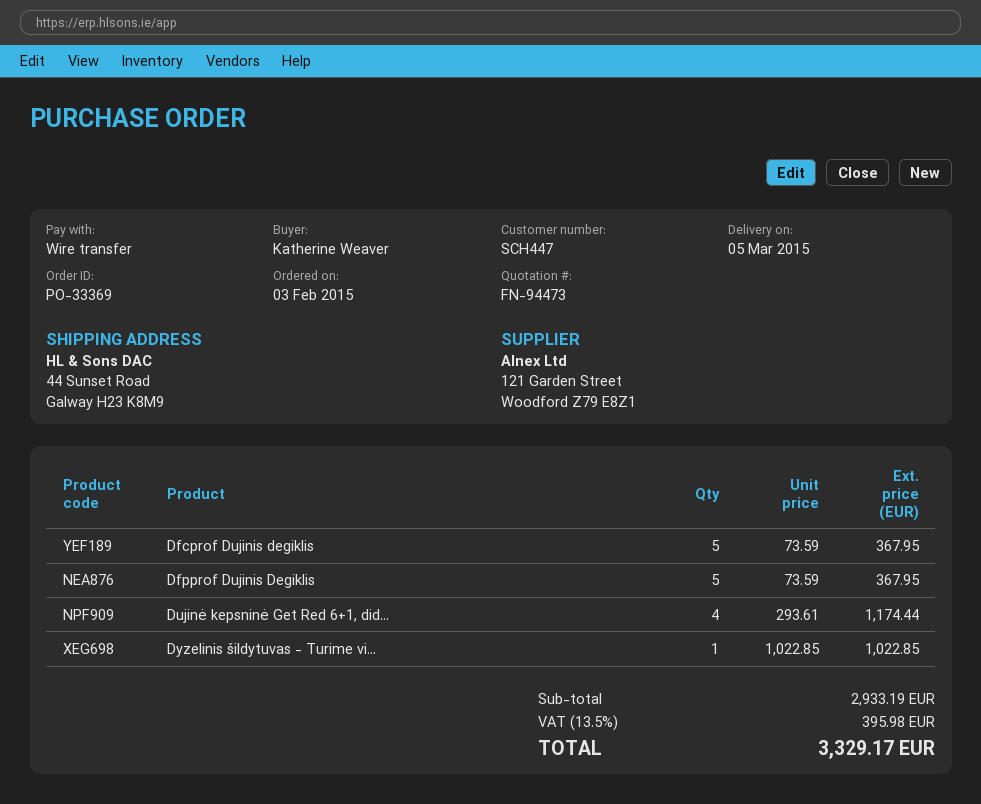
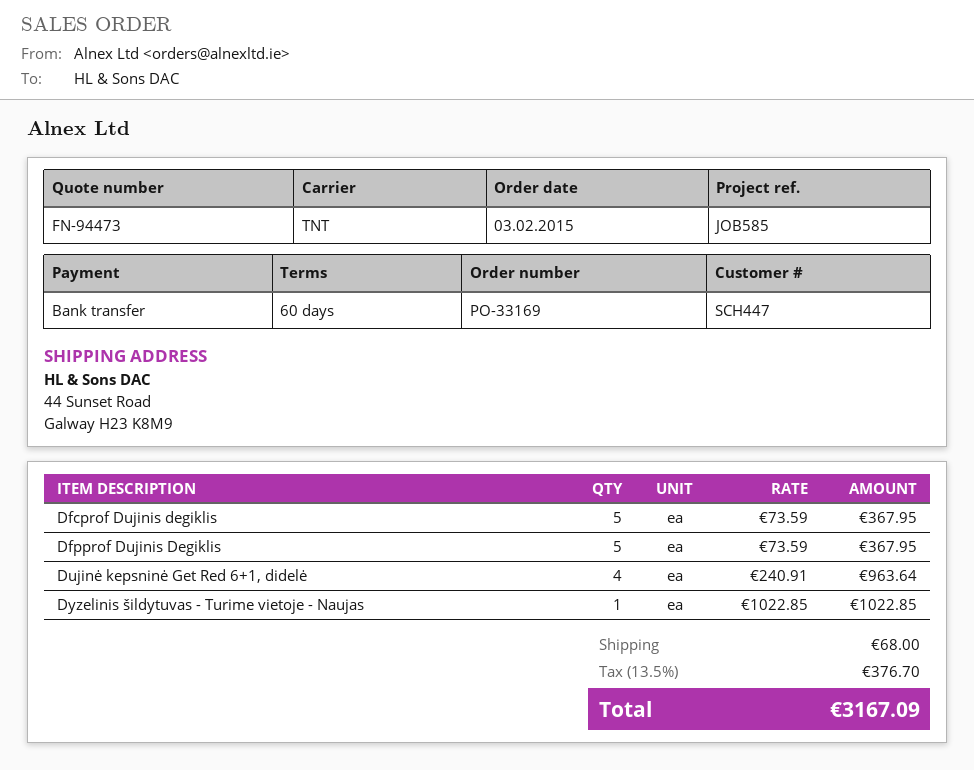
order number: PO-33369 -> PO-33169
Dujinė kepsninė Get Red 6+1, did...: 4 x 293.61 = 1174.44 -> 4 x 240.91 = 963.64
shipping: none -> 68.00
tax: 13.5% = 395.98 -> 13.5% = 376.70
total: 3329.17 -> 3167.09

